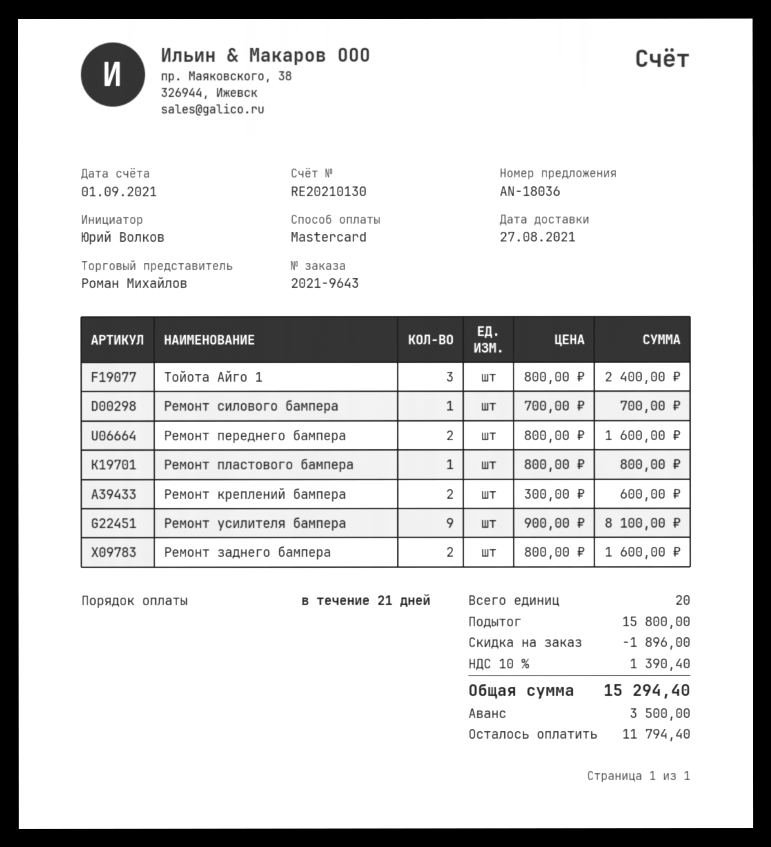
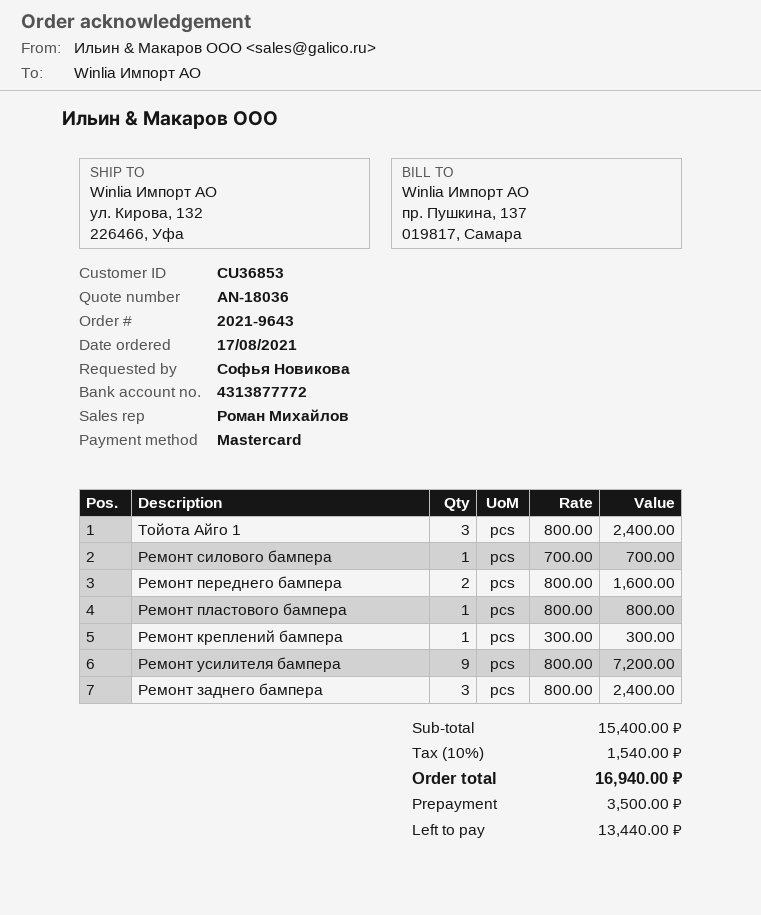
ordered by: Юрий Волков -> Софья Новикова
Ремонт креплений бампера: 2 x 300.00 = 600.00 -> 1 x 300.00 = 300.00
Ремонт усилителя бампера: 9 x 900.00 = 8100.00 -> 9 x 800.00 = 7200.00
Ремонт заднего бампера: 2 x 800.00 = 1600.00 -> 3 x 800.00 = 2400.00
subtotal: 15800.00 -> 15400.00
discount: 1896.00 -> none
tax: 10% = 1390.40 -> 10% = 1540.00
total: 15294.40 -> 16940.00
balance: 11794.40 -> 13440.00

